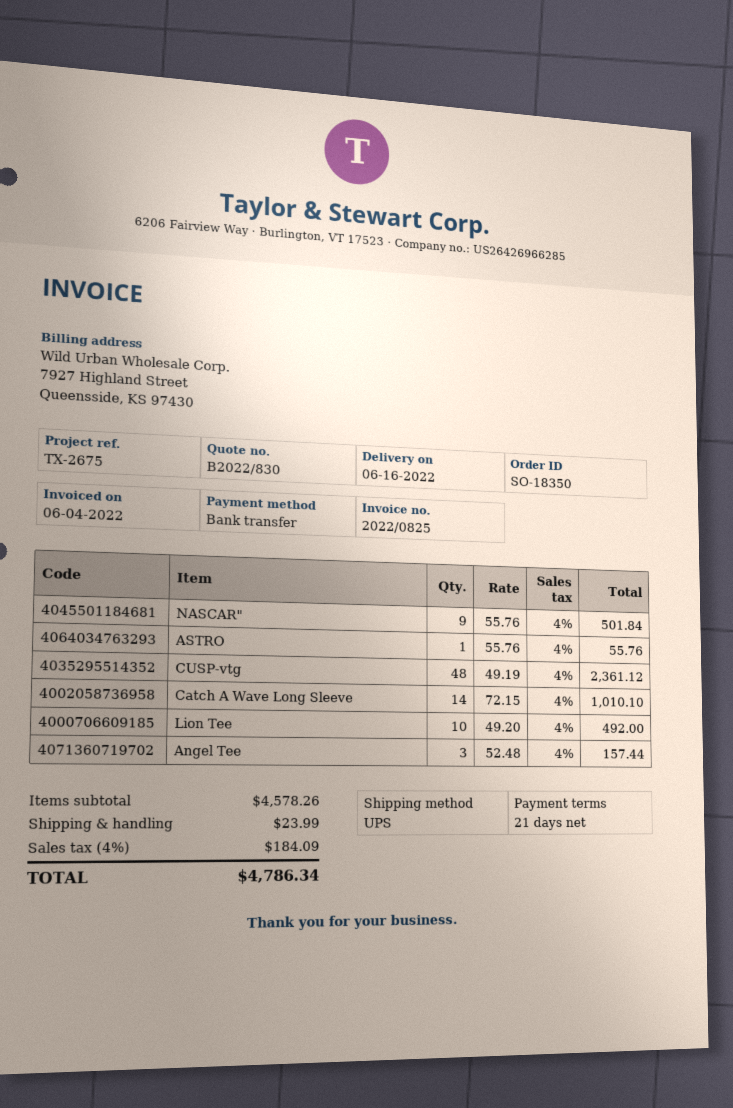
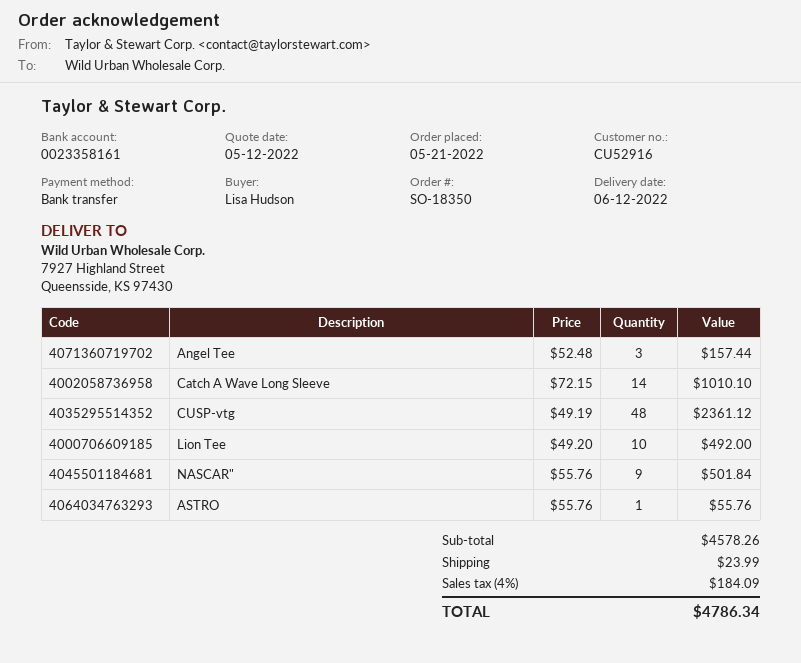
delivery date: 2022-06-16 -> 2022-06-12

